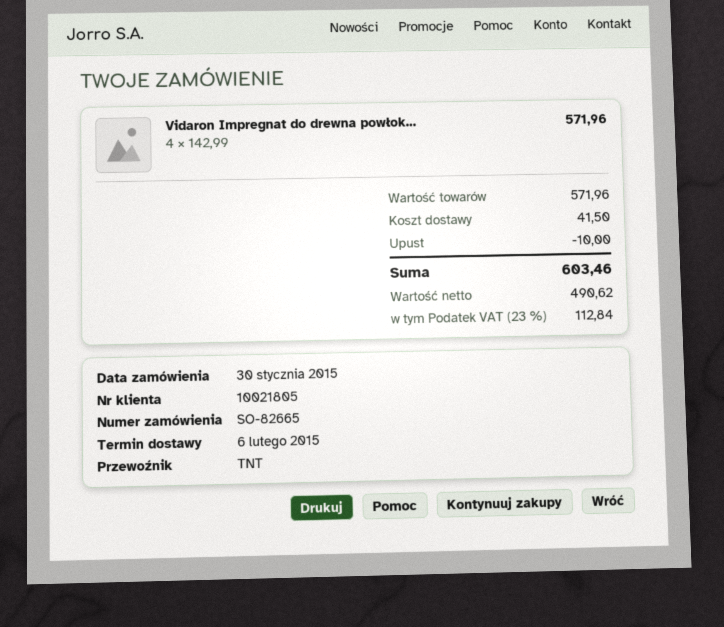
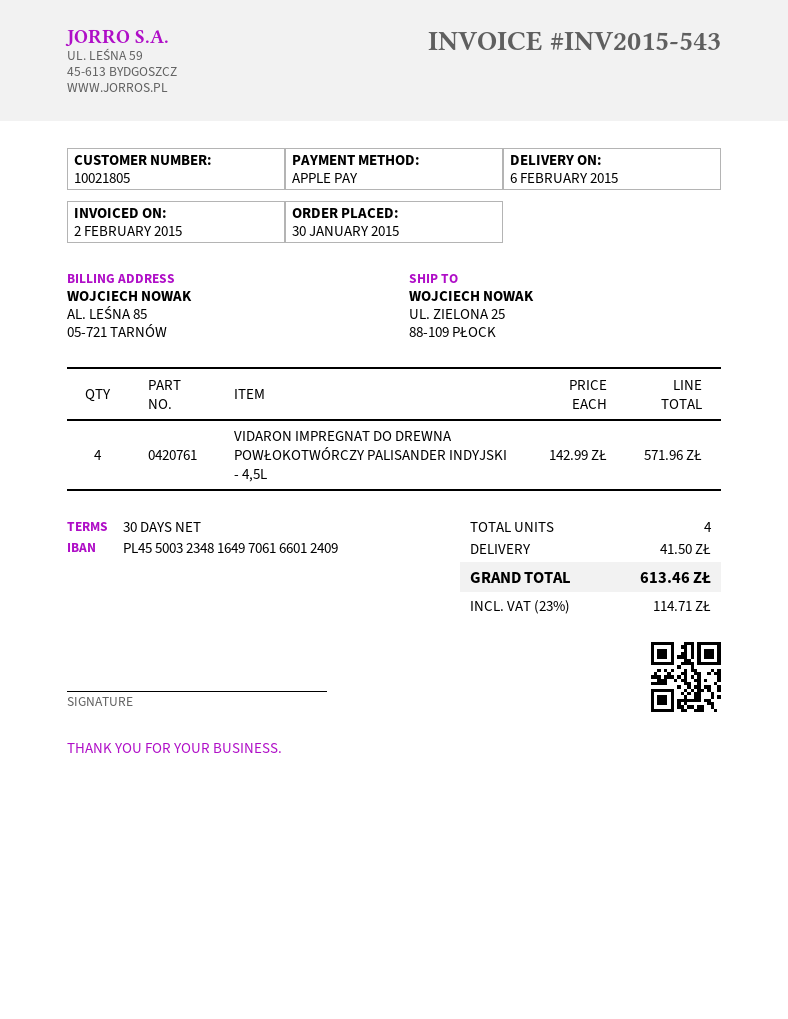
discount: 10.00 -> none
tax: 23% = 112.84 -> 23% = 114.71
total: 603.46 -> 613.46

